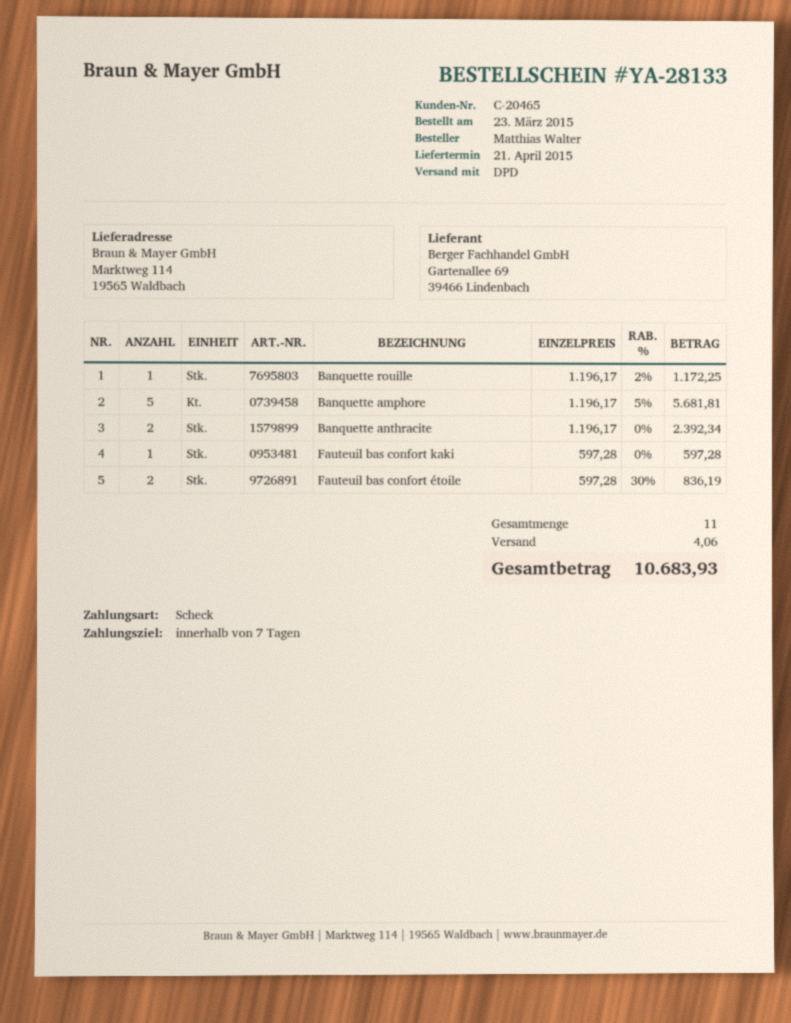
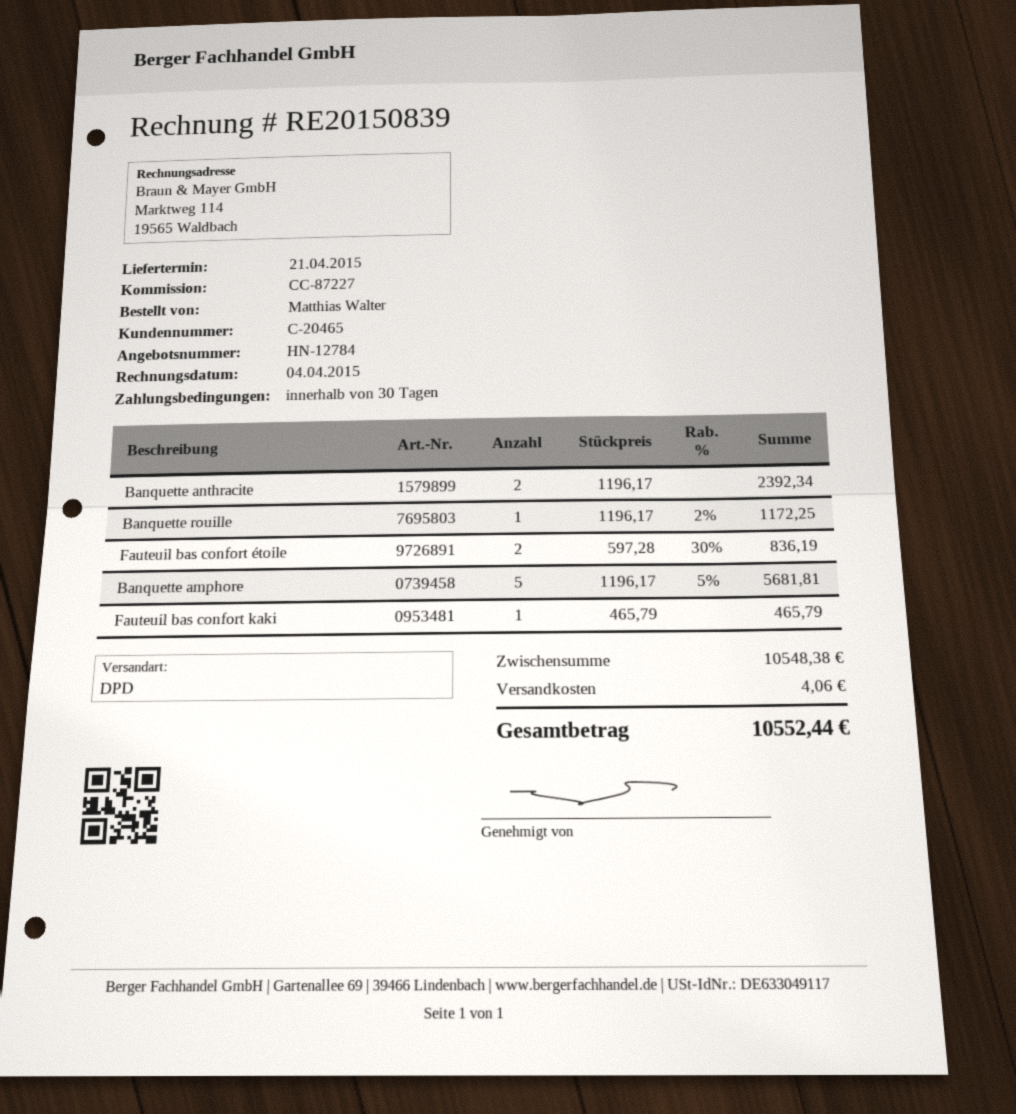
payment terms: 7 days -> 30 days
Fauteuil bas confort kaki: 1 x 597.28 = 597.28 -> 1 x 465.79 = 465.79
total: 10683.93 -> 10552.44

